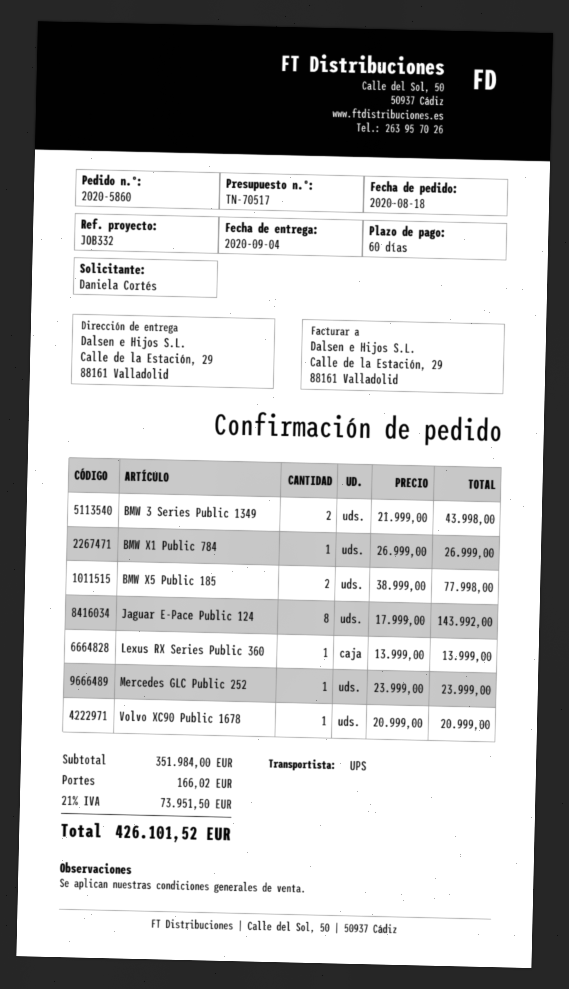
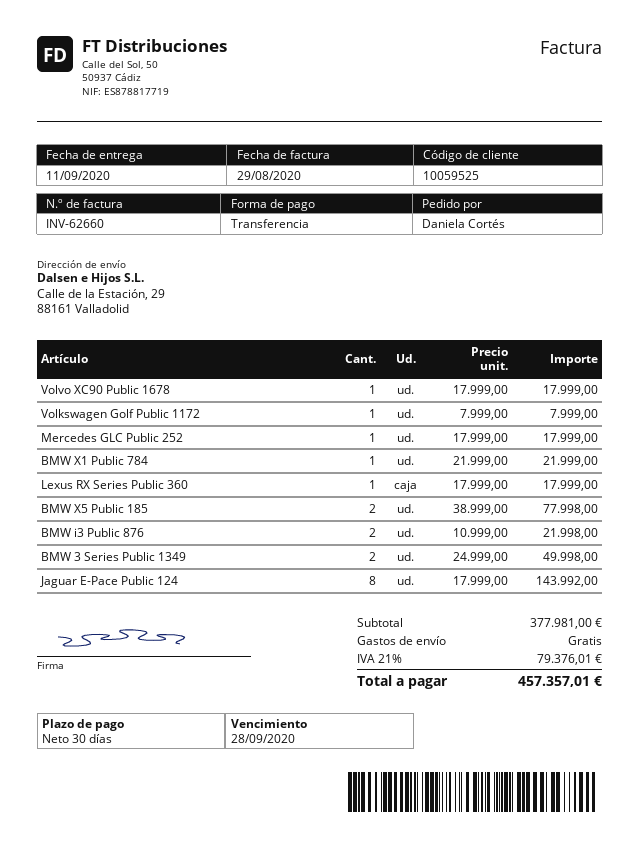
delivery date: 2020-09-04 -> 2020-09-11
payment terms: 60 days -> 30 days
BMW 3 Series Public 1349: 2 x 21999.00 = 43998.00 -> 2 x 24999.00 = 49998.00
BMW X1 Public 784: 1 x 26999.00 = 26999.00 -> 1 x 21999.00 = 21999.00
Lexus RX Series Public 360: 1 x 13999.00 = 13999.00 -> 1 x 17999.00 = 17999.00
Mercedes GLC Public 252: 1 x 23999.00 = 23999.00 -> 1 x 17999.00 = 17999.00
Volvo XC90 Public 1678: 1 x 20999.00 = 20999.00 -> 1 x 17999.00 = 17999.00
Volkswagen Golf Public 1172: none -> 1 x 7999.00 = 7999.00
BMW i3 Public 876: none -> 2 x 10999.00 = 21998.00
subtotal: 351984.00 -> 377981.00
shipping: 166.02 -> 0.00
tax: 21% = 73951.50 -> 21% = 79376.01
total: 426101.52 -> 457357.01

